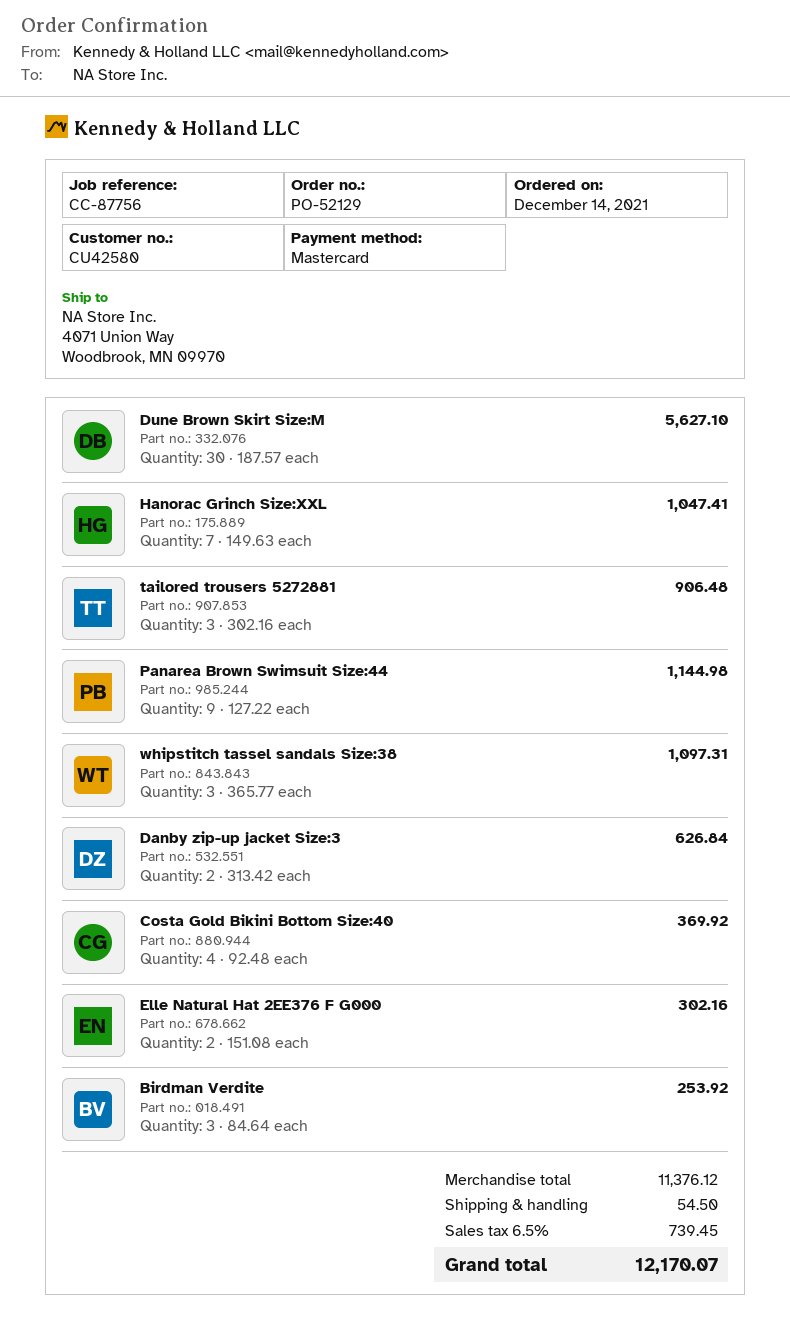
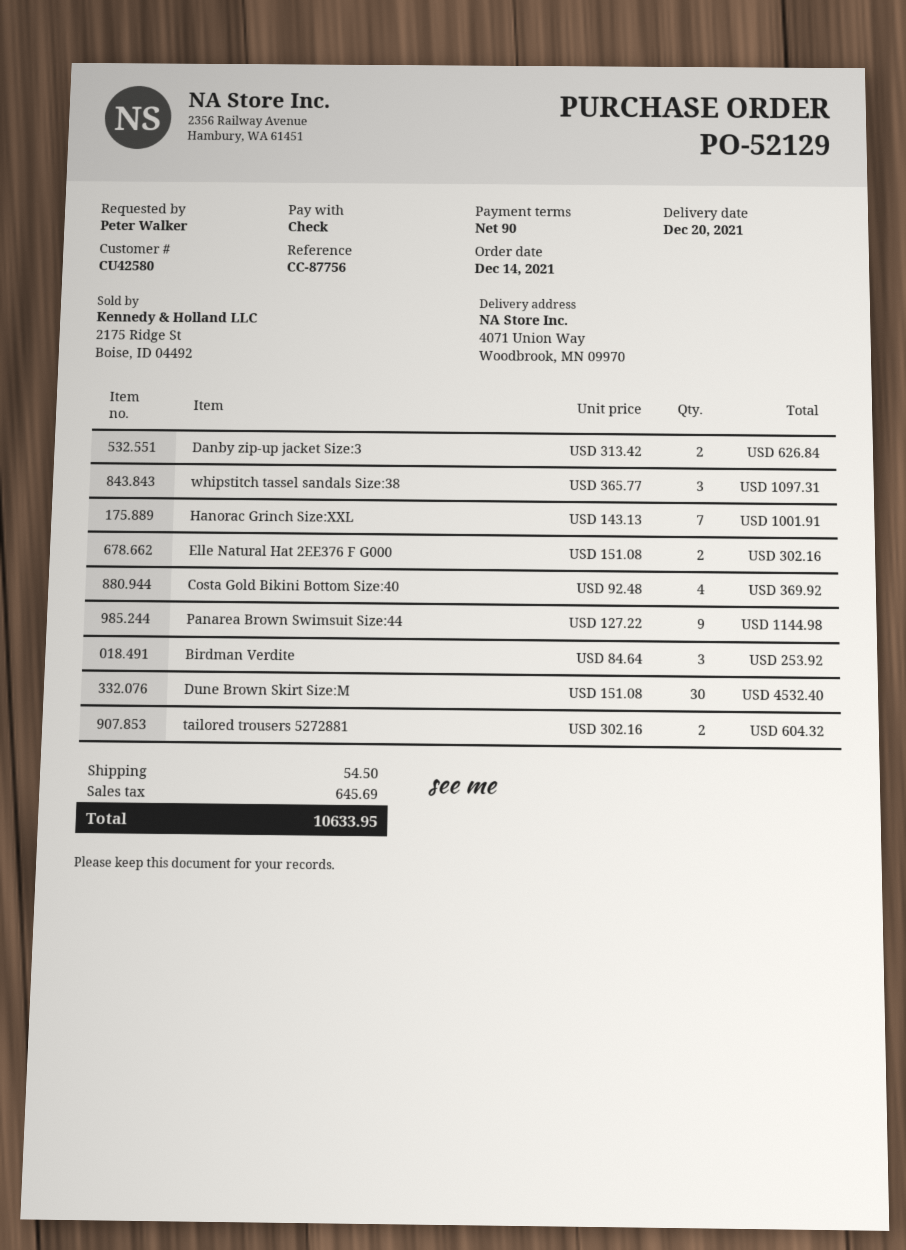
payment method: Mastercard -> cheque
Dune Brown Skirt Size:M: 30 x 187.57 = 5627.10 -> 30 x 151.08 = 4532.40
Hanorac Grinch Size:XXL: 7 x 149.63 = 1047.41 -> 7 x 143.13 = 1001.91
tailored trousers 5272881: 3 x 302.16 = 906.48 -> 2 x 302.16 = 604.32
tax: 739.45 -> 645.69
total: 12170.07 -> 10633.95

